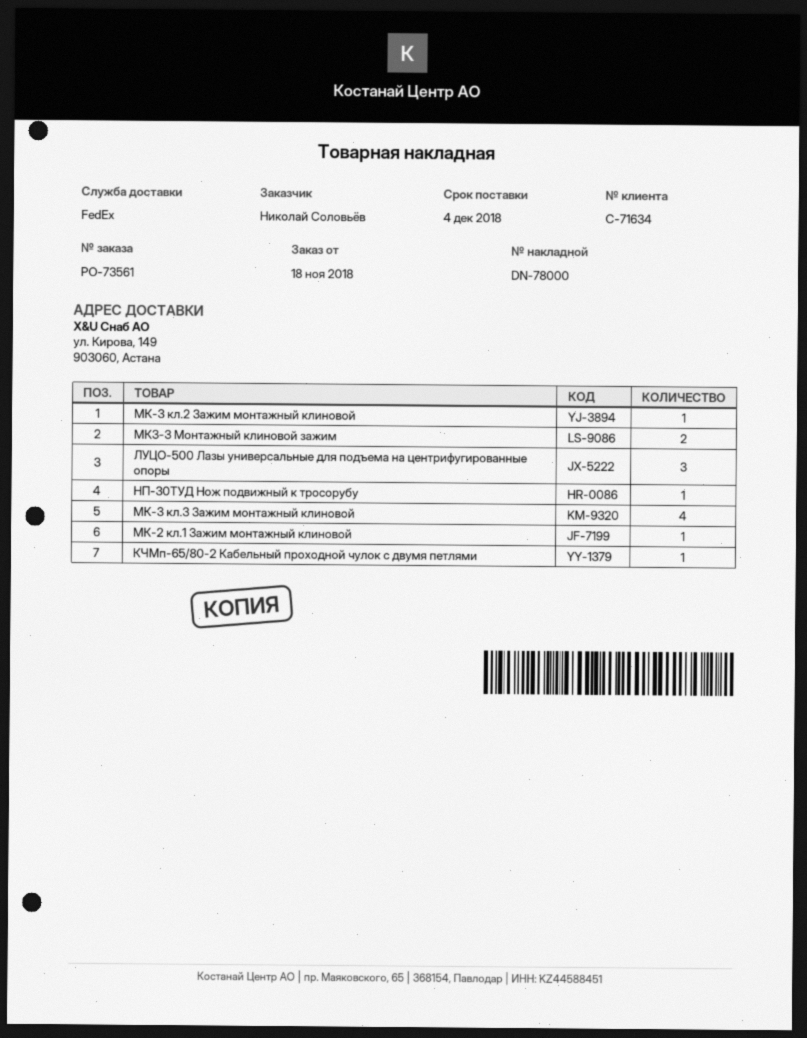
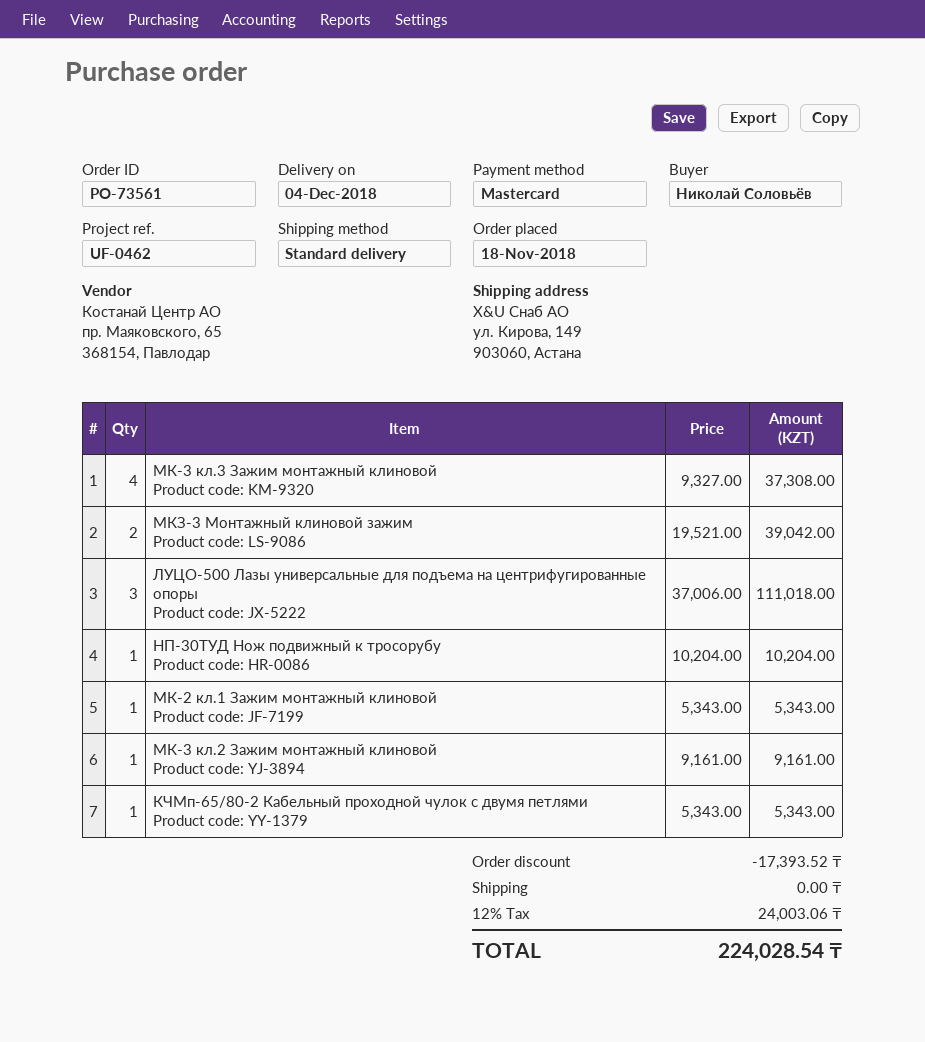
shipping method: FedEx -> standard

